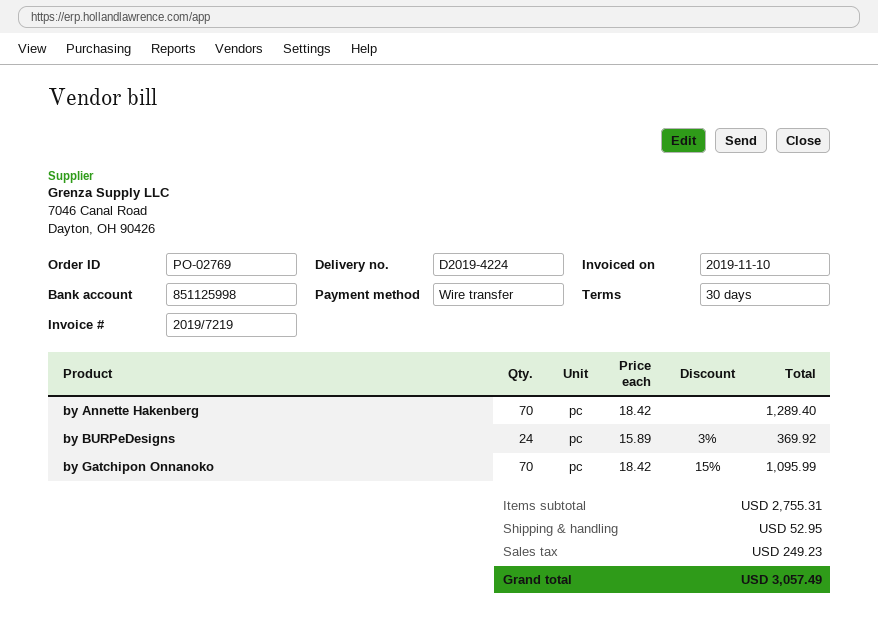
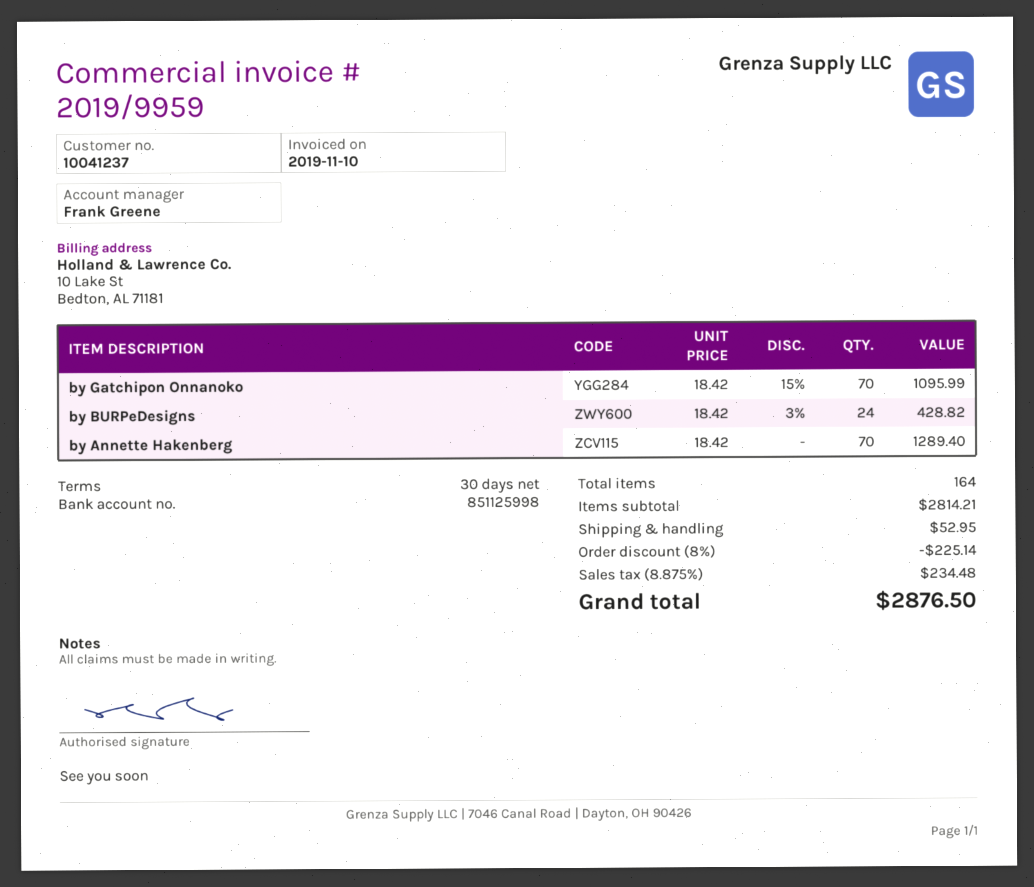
invoice number: 2019/7219 -> 2019/9959
by BURPeDesigns: 24 x 15.89 - 3% = 369.92 -> 24 x 18.42 - 3% = 428.82
subtotal: 2755.31 -> 2814.21
discount: none -> 8% = 225.14
tax: 249.23 -> 234.48
total: 3057.49 -> 2876.50

